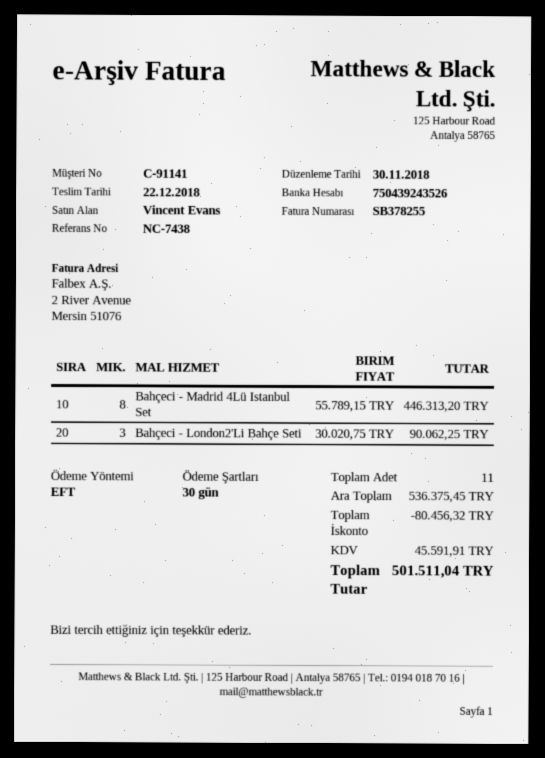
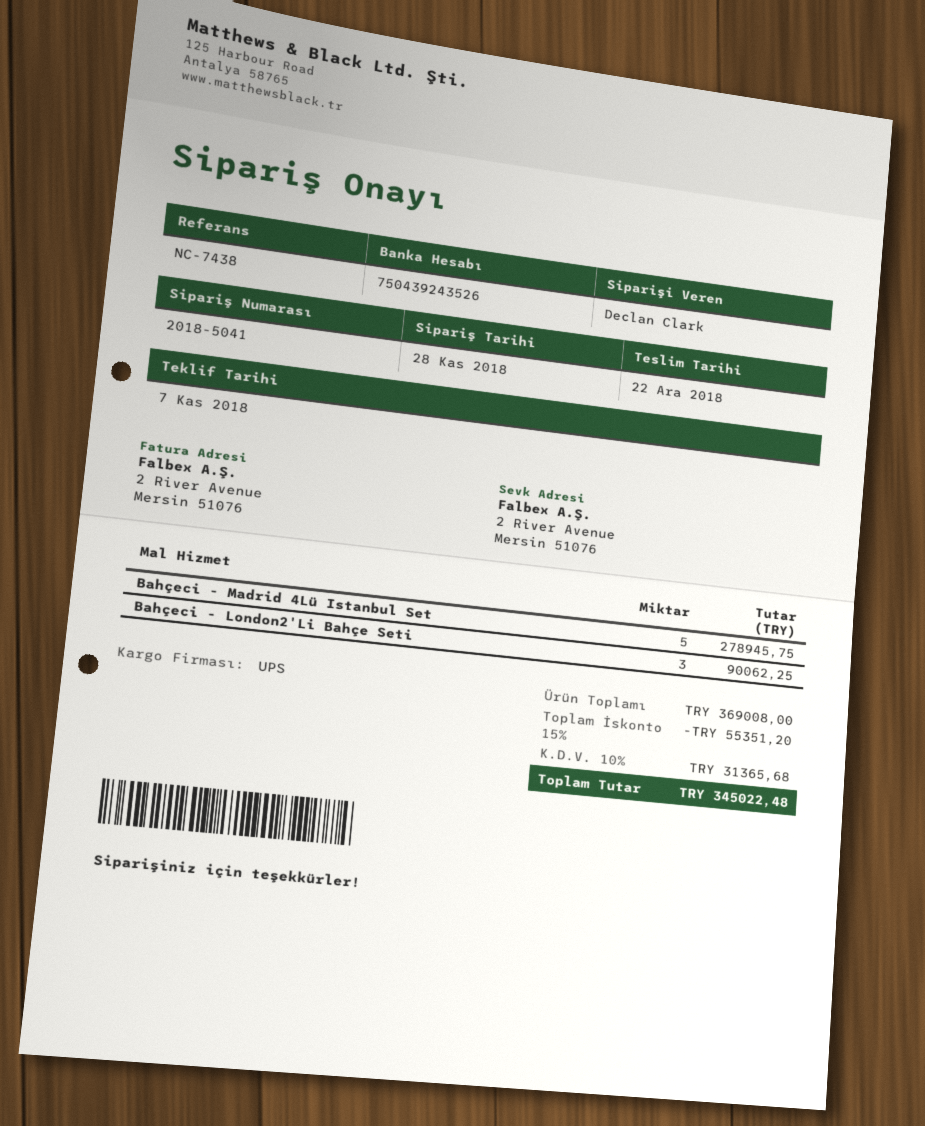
ordered by: Vincent Evans -> Declan Clark
Bahçeci - Madrid 4Lü Istanbul Set: 8 for 446313.20 -> 5 for 278945.75
subtotal: 536375.45 -> 369008.00
discount: 80456.32 -> 55351.20
tax: 45591.91 -> 31365.68
total: 501511.04 -> 345022.48

